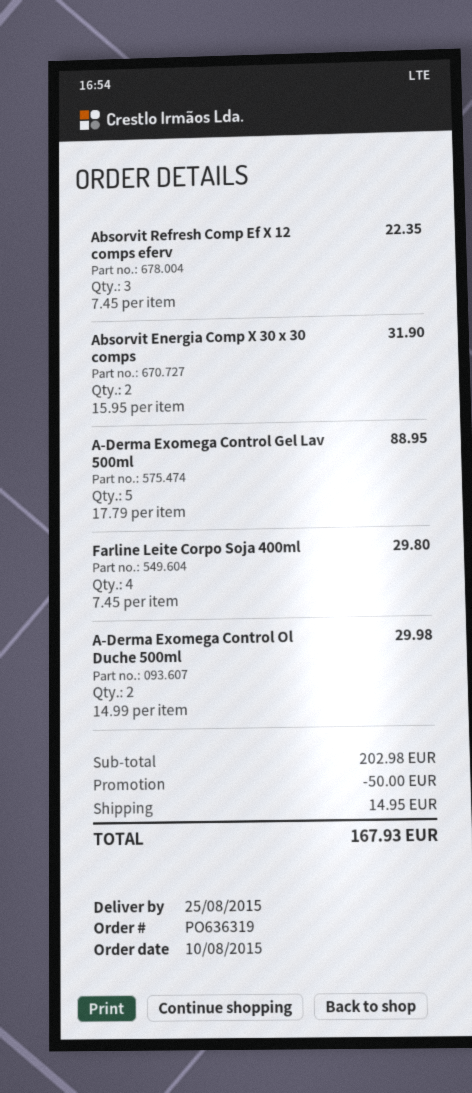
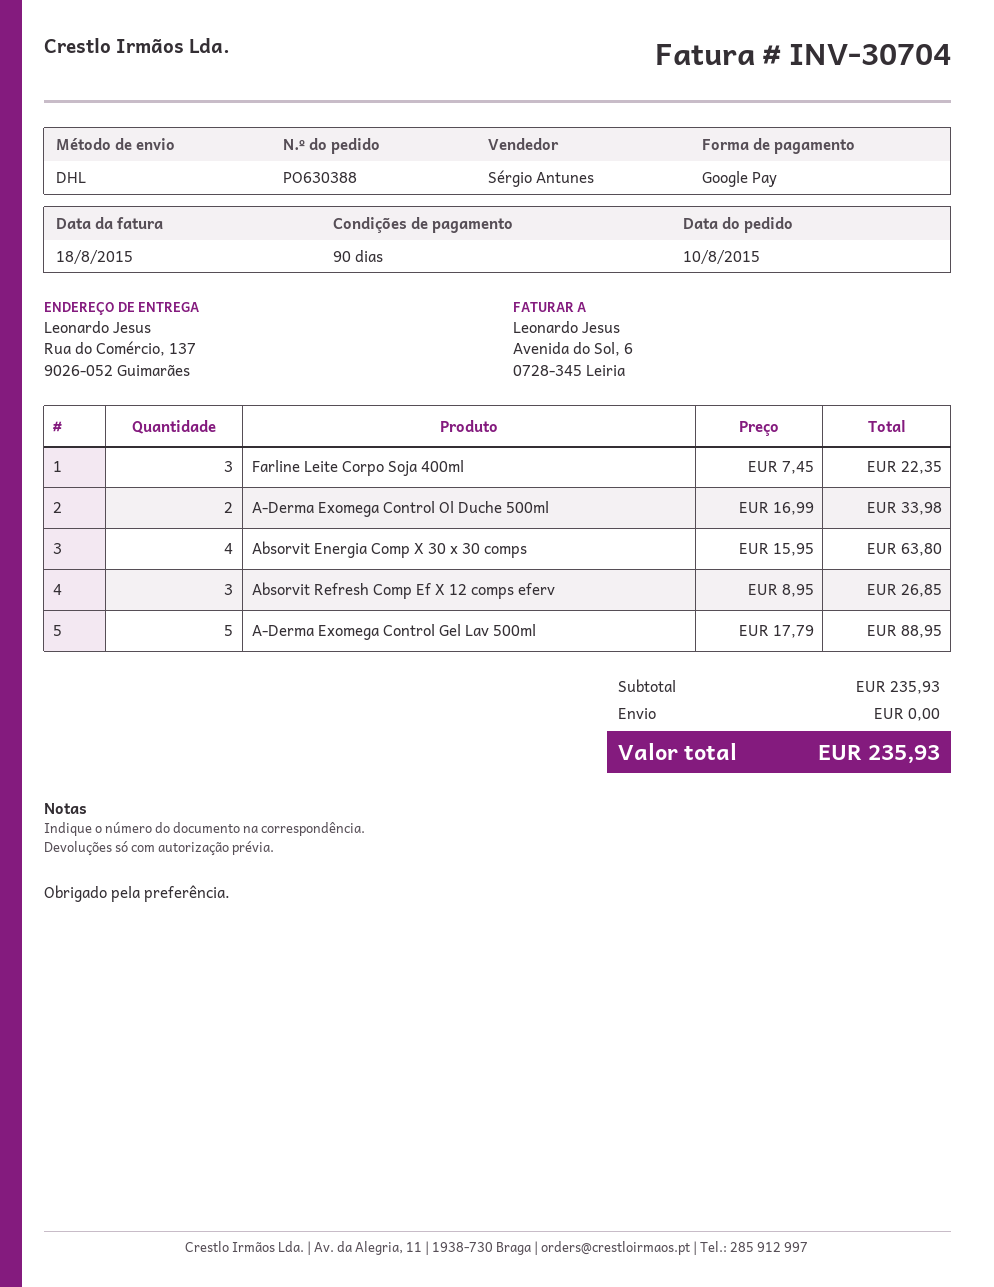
order number: PO636319 -> PO630388
Absorvit Refresh Comp Ef X 12 comps eferv: 3 x 7.45 = 22.35 -> 3 x 8.95 = 26.85
Absorvit Energia Comp X 30 x 30 comps: 2 x 15.95 = 31.90 -> 4 x 15.95 = 63.80
Farline Leite Corpo Soja 400ml: 4 x 7.45 = 29.80 -> 3 x 7.45 = 22.35
A-Derma Exomega Control Ol Duche 500ml: 2 x 14.99 = 29.98 -> 2 x 16.99 = 33.98
subtotal: 202.98 -> 235.93
discount: 50.00 -> none
shipping: 14.95 -> 0.00
total: 167.93 -> 235.93

